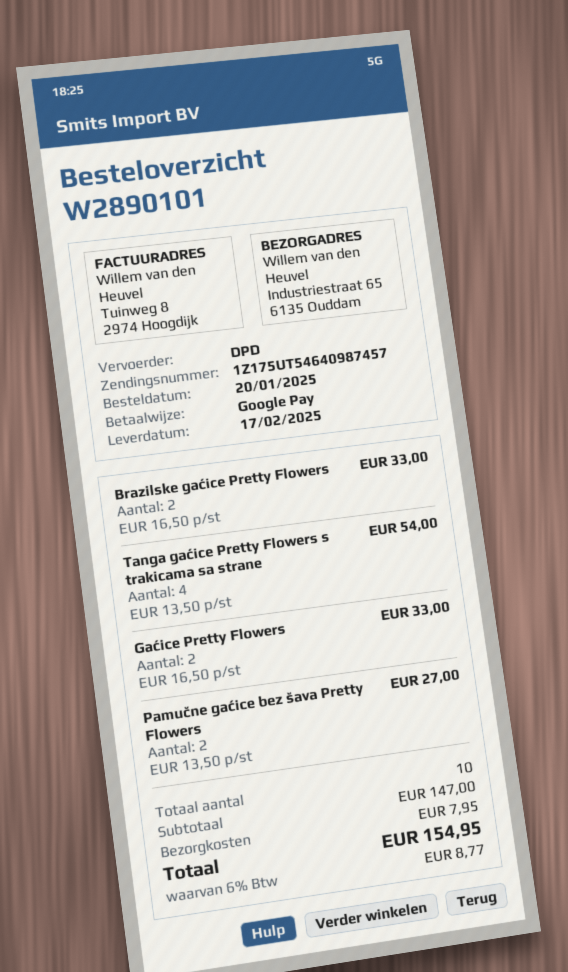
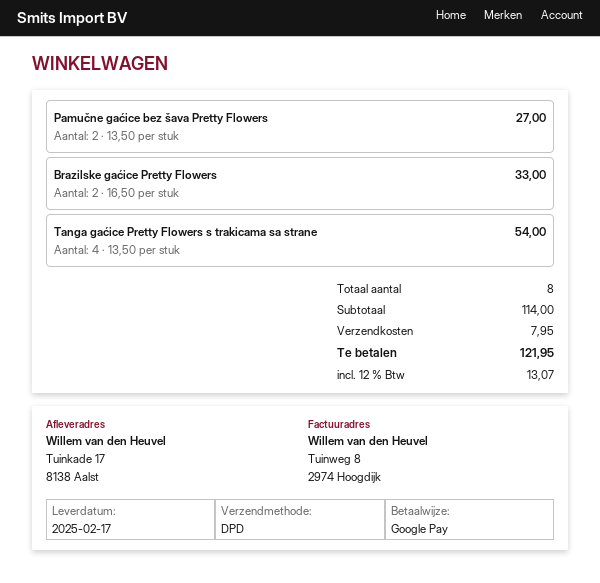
ship to: Industriestraat 65, 6135 Ouddam -> Tuinkade 17, 8138 Aalst
Gaćice Pretty Flowers: 2 x 16.50 = 33.00 -> none
total quantity: 10 -> 8
subtotal: 147.00 -> 114.00
tax: 6% = 8.77 -> 12% = 13.07
total: 154.95 -> 121.95

